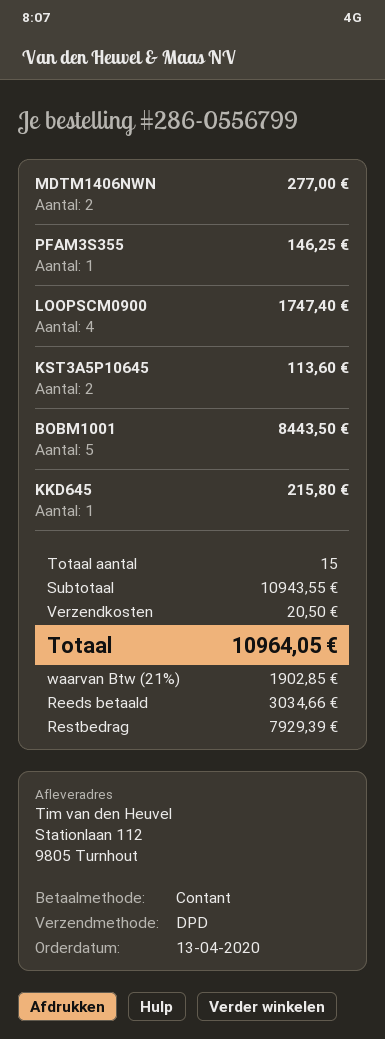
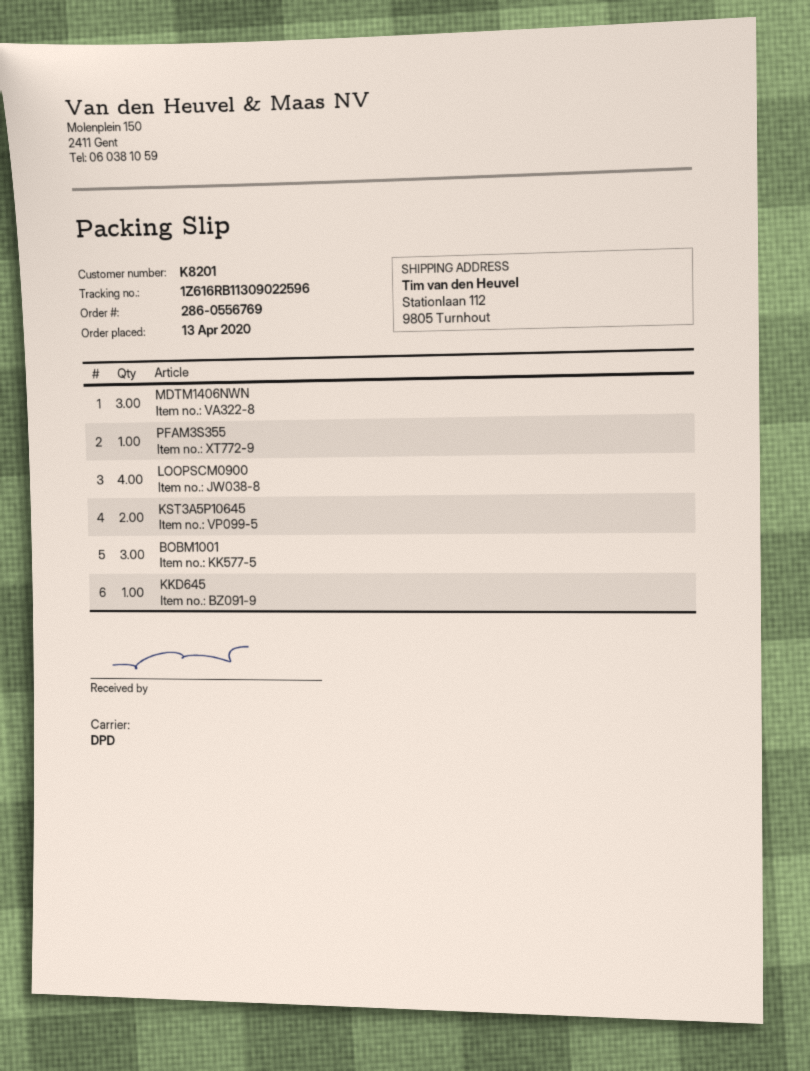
order number: 286-0556799 -> 286-0556769
MDTM1406NWN: 2 -> 3
BOBM1001: 5 -> 3

